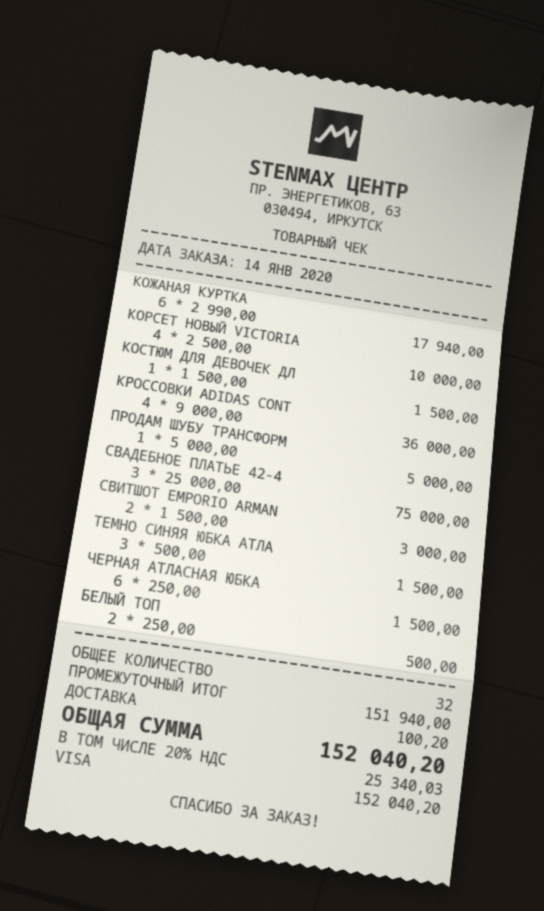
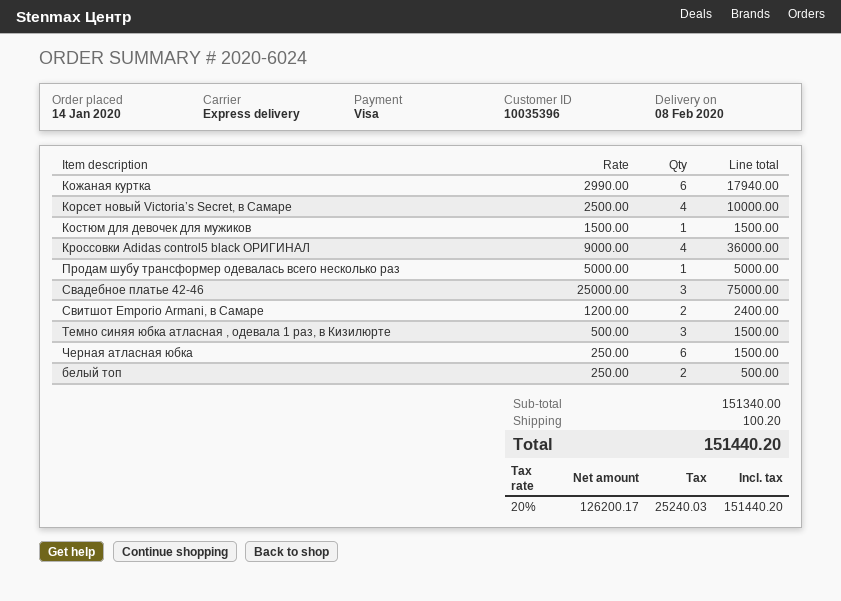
СВИТШОТ EMPORIO ARMAN: 2 x 1500.00 = 3000.00 -> 2 x 1200.00 = 2400.00
subtotal: 151940.00 -> 151340.00
tax: 20% = 25340.03 -> 20% = 25240.03
total: 152040.20 -> 151440.20

